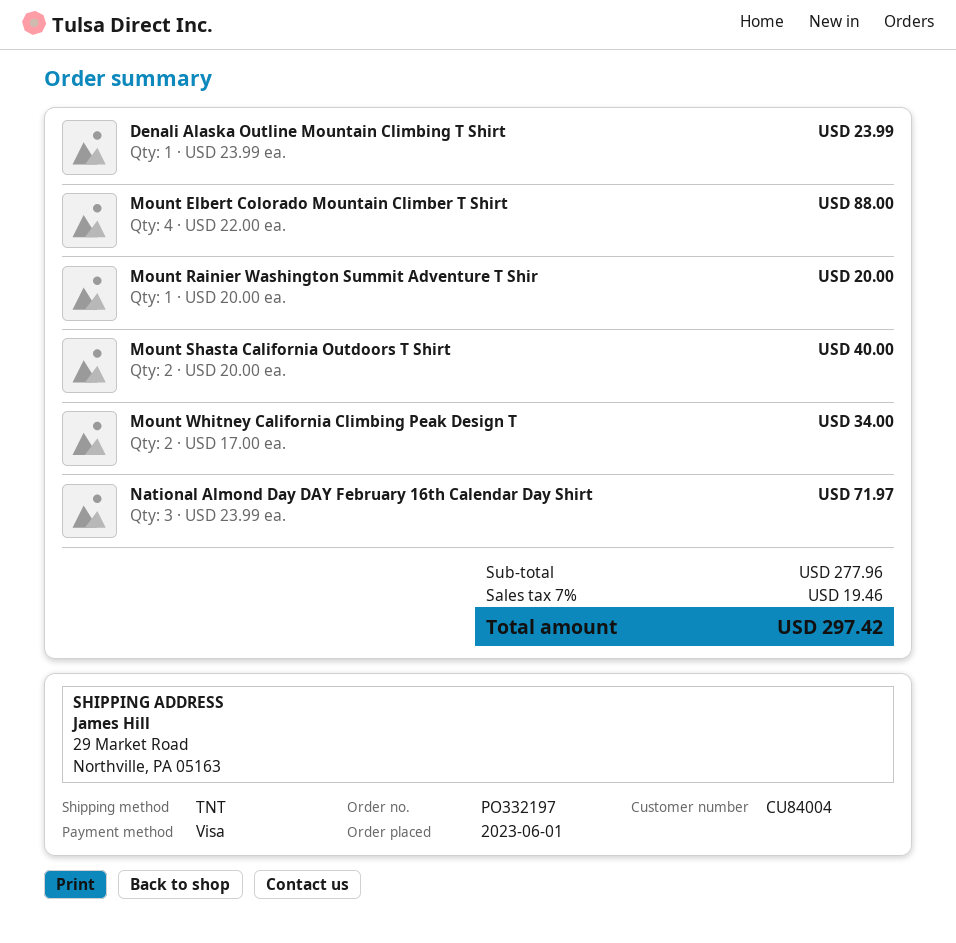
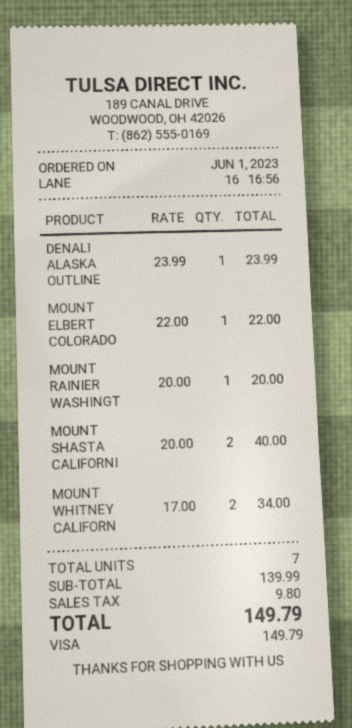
Mount Elbert Colorado Mountain Climber T Shirt: 4 x 22.00 = 88.00 -> 1 x 22.00 = 22.00
National Almond Day DAY February 16th Calendar Day Shirt: 3 x 23.99 = 71.97 -> none
subtotal: 277.96 -> 139.99
tax: 19.46 -> 9.80
total: 297.42 -> 149.79

